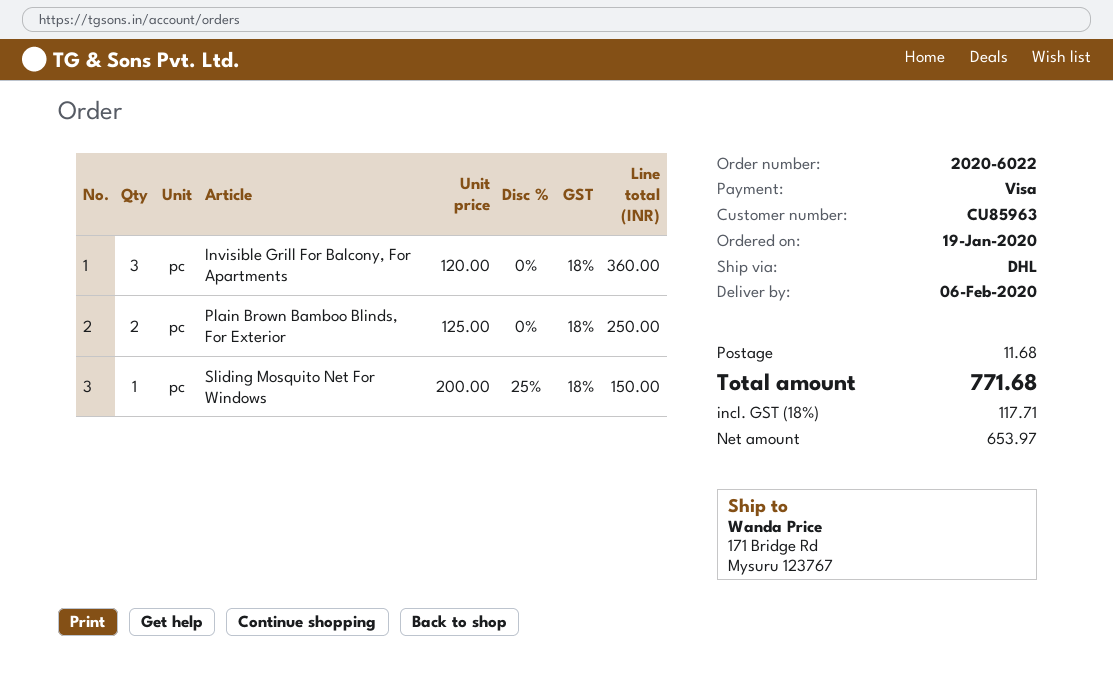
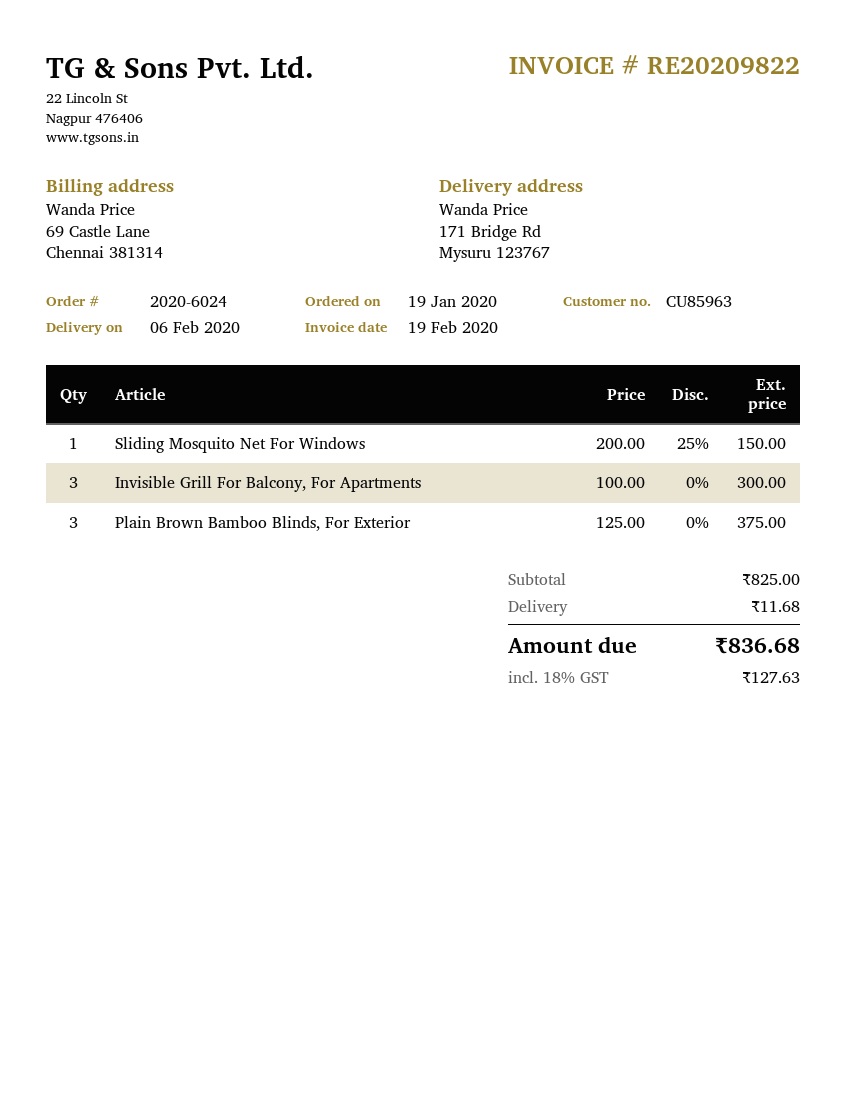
order number: 2020-6022 -> 2020-6024
Invisible Grill For Balcony, For Apartments: 3 x 120.00 = 360.00 -> 3 x 100.00 = 300.00
Plain Brown Bamboo Blinds, For Exterior: 2 x 125.00 = 250.00 -> 3 x 125.00 = 375.00
tax: 18% = 117.71 -> 18% = 127.63
total: 771.68 -> 836.68

